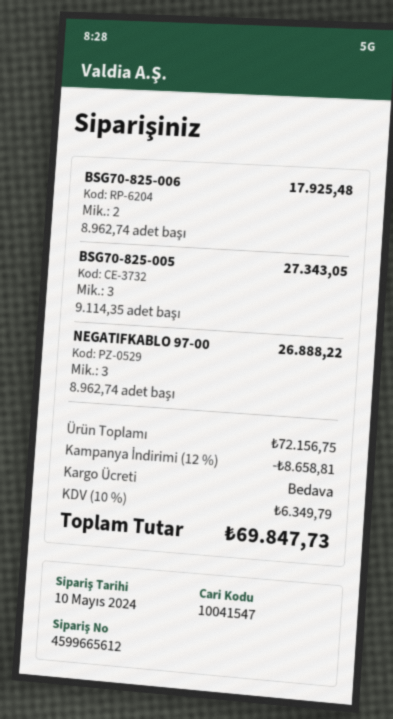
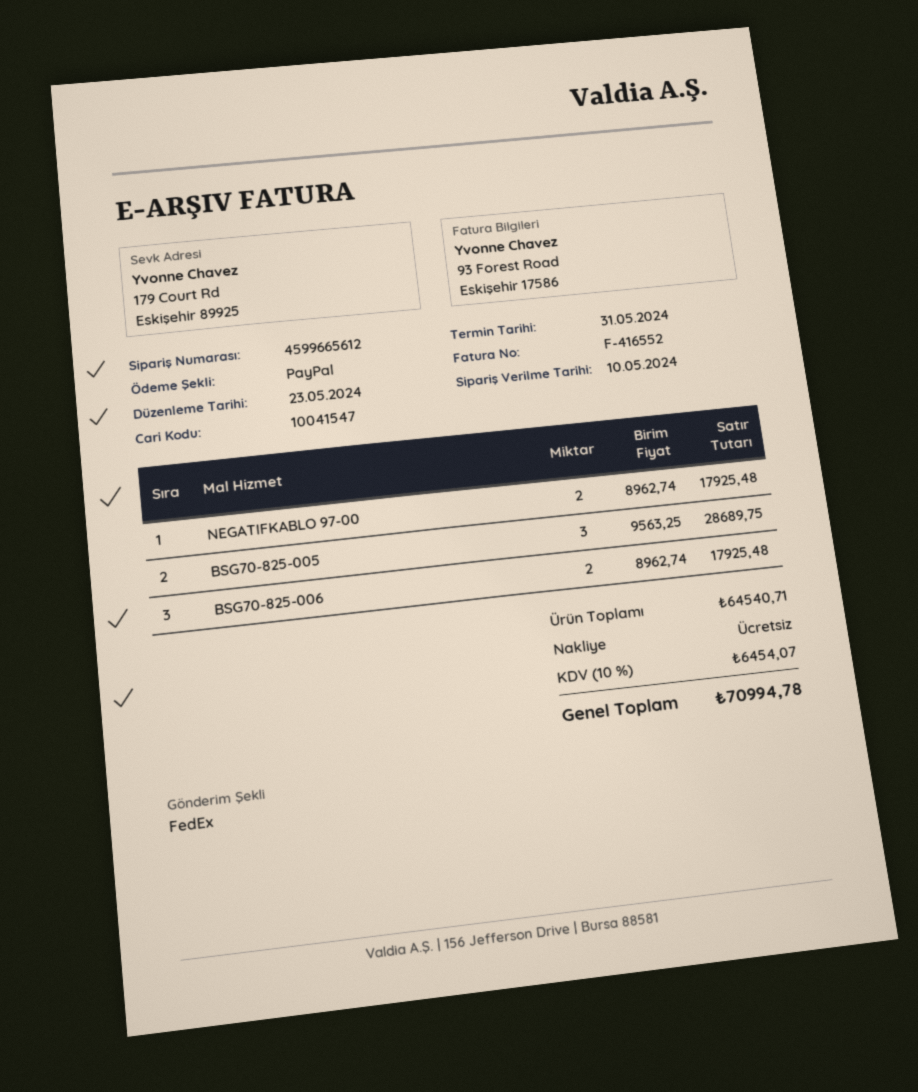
BSG70-825-005: 3 x 9114.35 = 27343.05 -> 3 x 9563.25 = 28689.75
NEGATIFKABLO 97-00: 3 x 8962.74 = 26888.22 -> 2 x 8962.74 = 17925.48
subtotal: 72156.75 -> 64540.71
discount: 12% = 8658.81 -> none
tax: 10% = 6349.79 -> 10% = 6454.07
total: 69847.73 -> 70994.78

